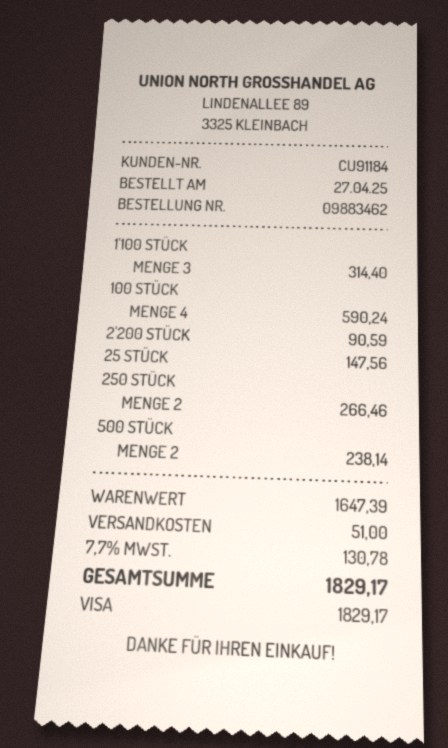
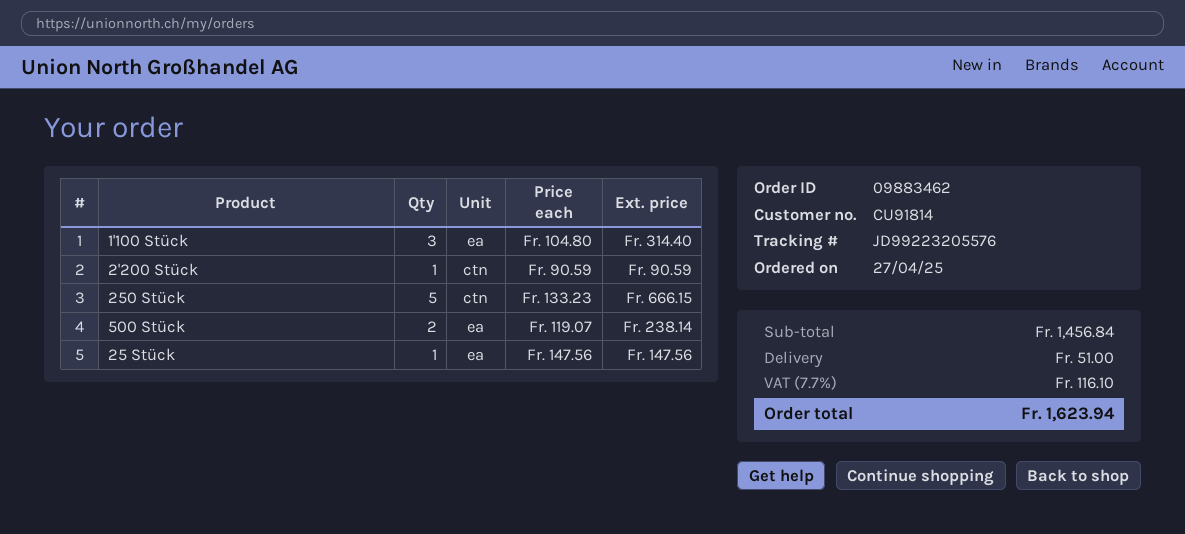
customer number: CU91184 -> CU91814
100 STÜCK: 4 for 590.24 -> none
250 STÜCK: 2 for 266.46 -> 5 for 666.15
subtotal: 1647.39 -> 1456.84
tax: 7.7% = 130.78 -> 7.7% = 116.10
total: 1829.17 -> 1623.94

